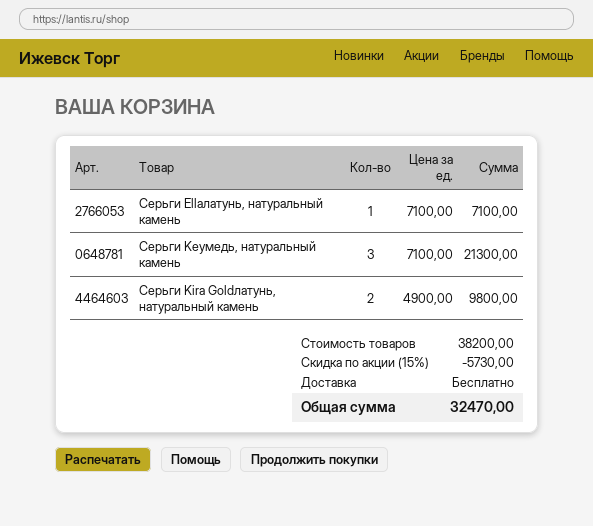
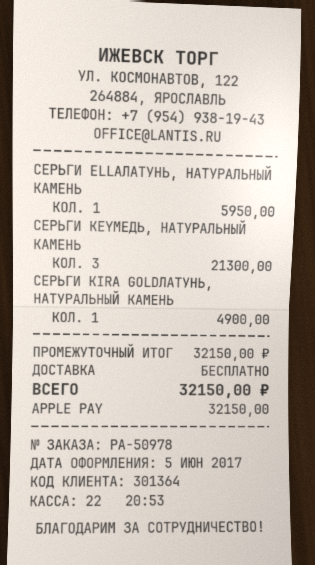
Серьги Ellaлатунь, натуральный камень: 1 for 7100.00 -> 1 for 5950.00
Серьги Kira Goldлатунь, натуральный камень: 2 for 9800.00 -> 1 for 4900.00
subtotal: 38200.00 -> 32150.00
discount: 15% = 5730.00 -> none
total: 32470.00 -> 32150.00

